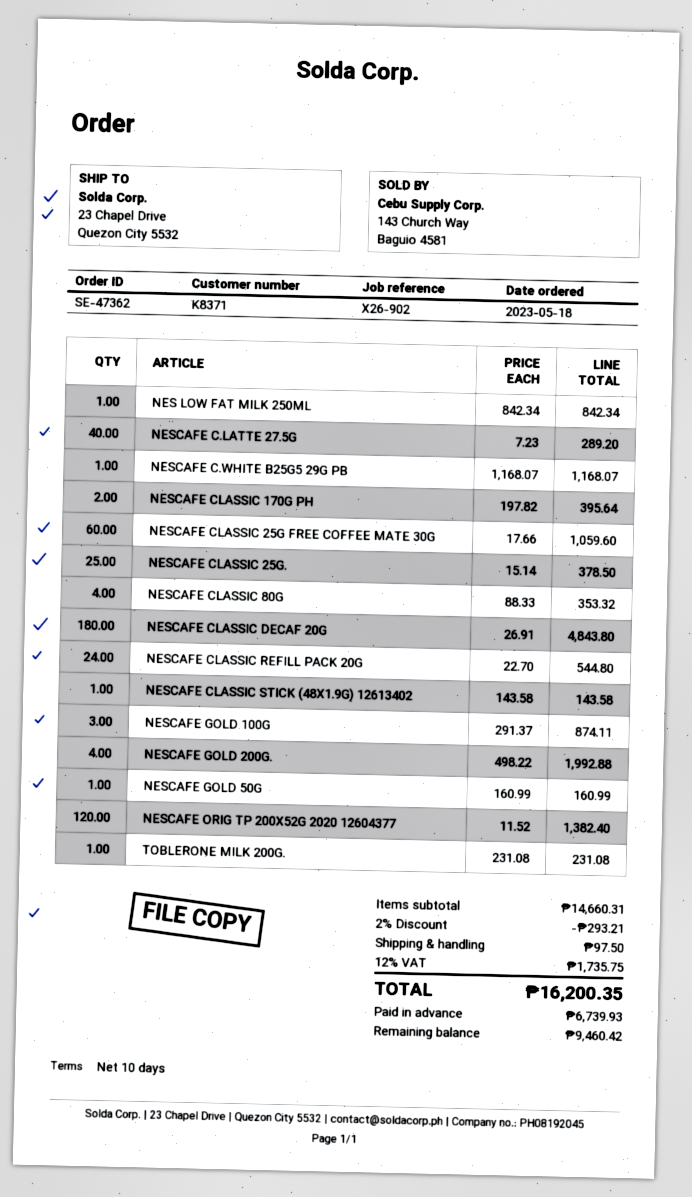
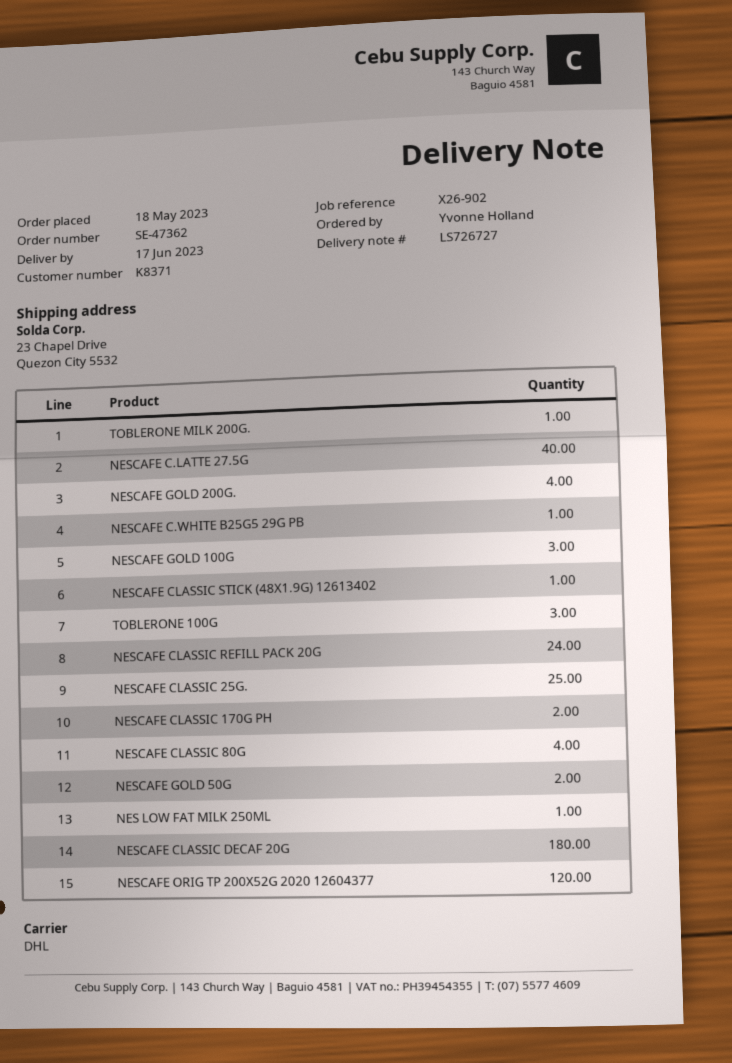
NESCAFE CLASSIC 25G FREE COFFEE MATE 30G: 60 -> none
NESCAFE GOLD 50G: 1 -> 2
TOBLERONE 100G: none -> 3

